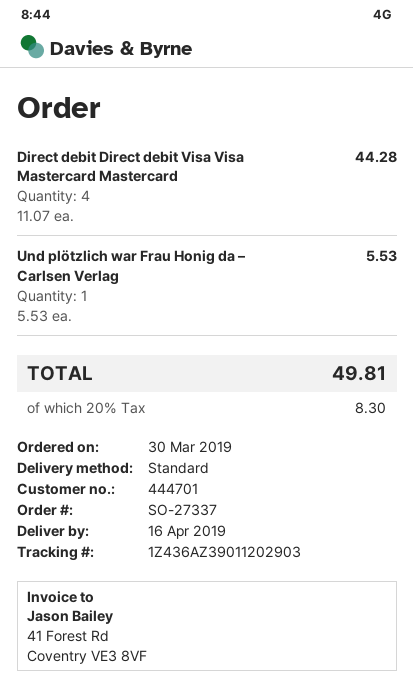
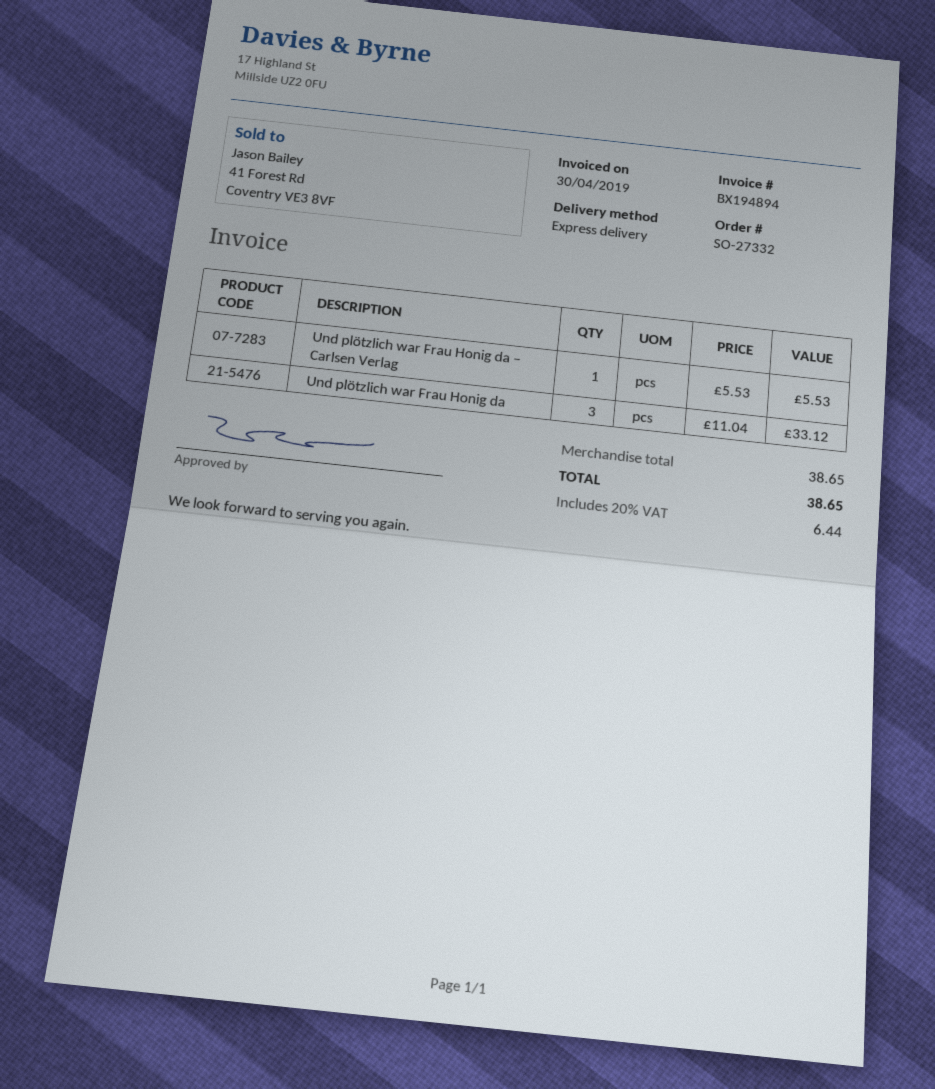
order number: SO-27337 -> SO-27332
shipping method: standard -> express
Direct debit Direct debit Visa Visa Mastercard Mastercard: 4 x 11.07 = 44.28 -> none
Und plötzlich war Frau Honig da: none -> 3 x 11.04 = 33.12
tax: 20% = 8.30 -> 20% = 6.44
total: 49.81 -> 38.65

